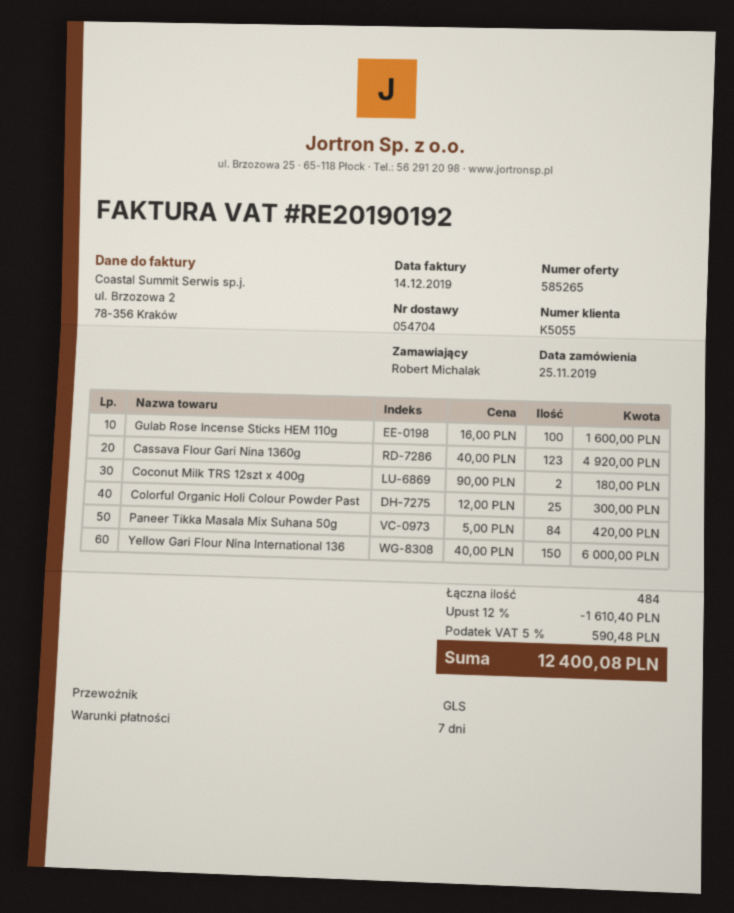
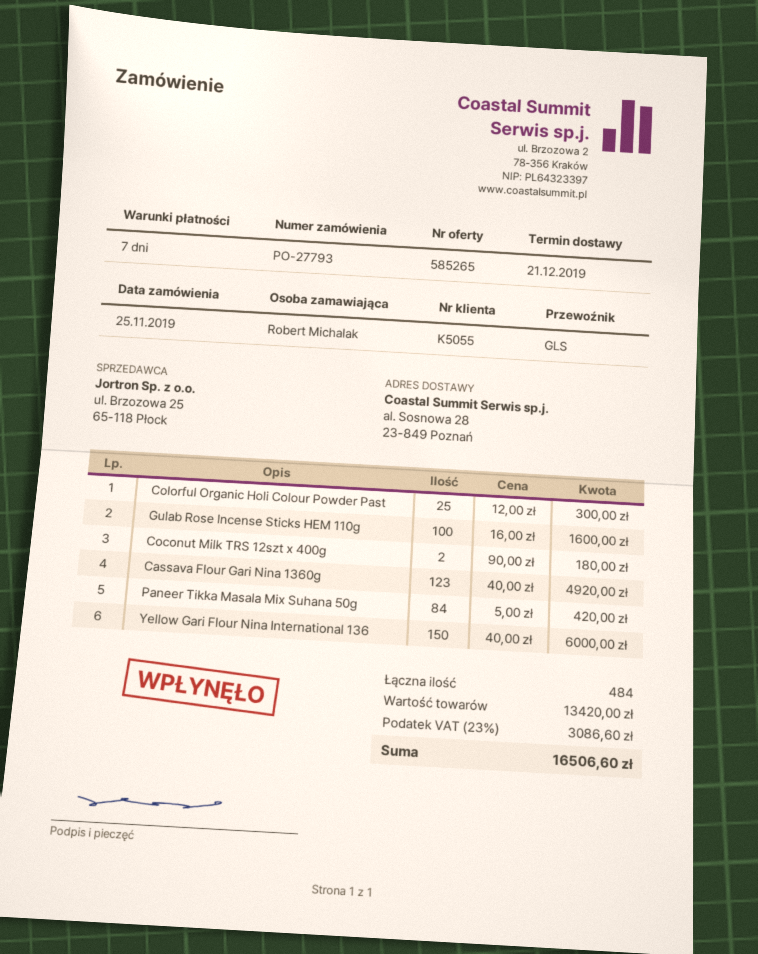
discount: 12% = 1610.40 -> none
tax: 5% = 590.48 -> 23% = 3086.60
total: 12400.08 -> 16506.60

